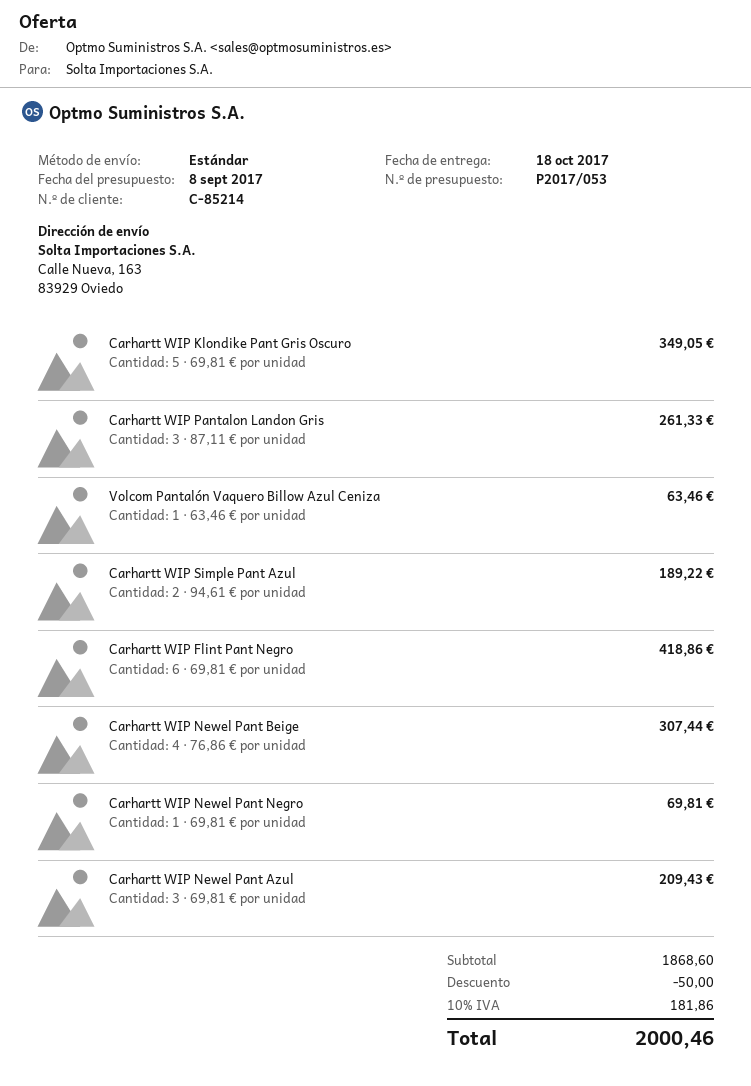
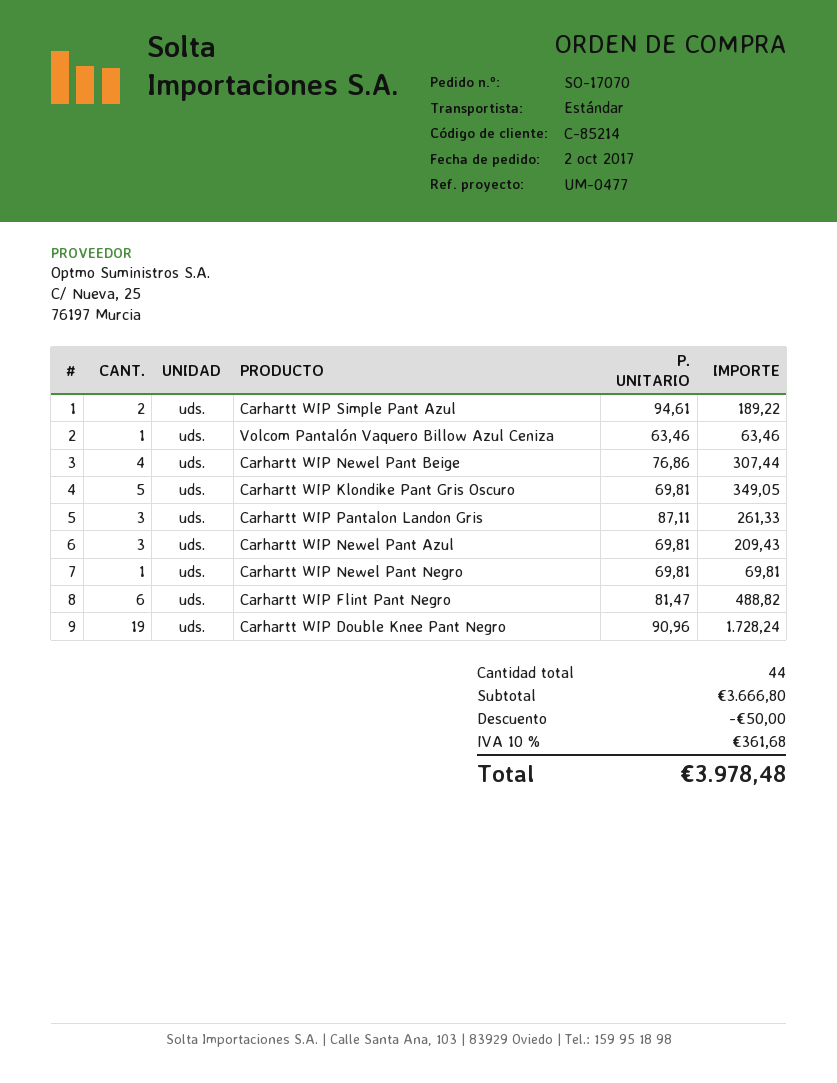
Carhartt WIP Flint Pant Negro: 6 x 69.81 = 418.86 -> 6 x 81.47 = 488.82
Carhartt WIP Double Knee Pant Negro: none -> 19 x 90.96 = 1728.24
subtotal: 1868.60 -> 3666.80
tax: 10% = 181.86 -> 10% = 361.68
total: 2000.46 -> 3978.48

